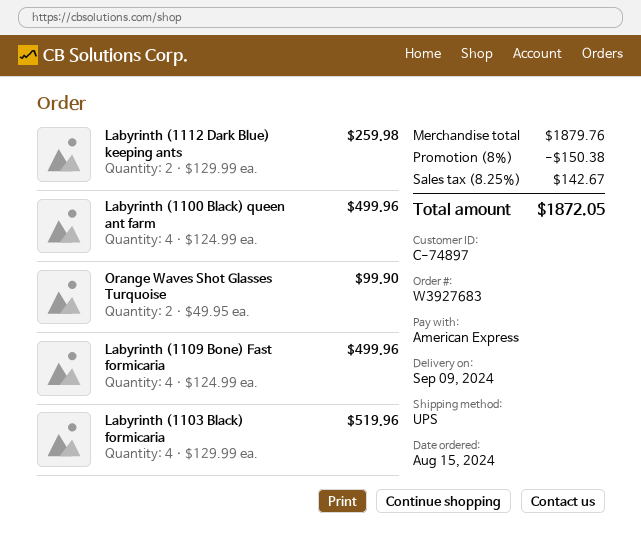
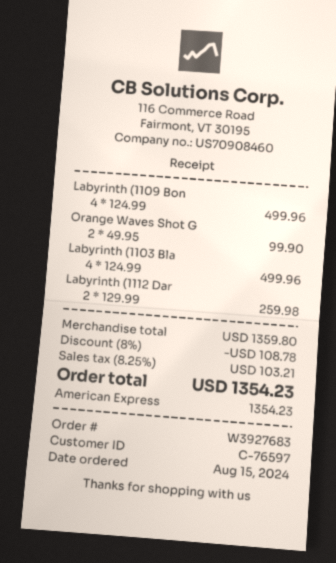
customer number: C-74897 -> C-76597
Labyrinth (1100 Black) queen ant farm: 4 x 124.99 = 499.96 -> none
Labyrinth (1103 Black) formicaria: 4 x 129.99 = 519.96 -> 4 x 124.99 = 499.96
subtotal: 1879.76 -> 1359.80
discount: 8% = 150.38 -> 8% = 108.78
tax: 8.25% = 142.67 -> 8.25% = 103.21
total: 1872.05 -> 1354.23

